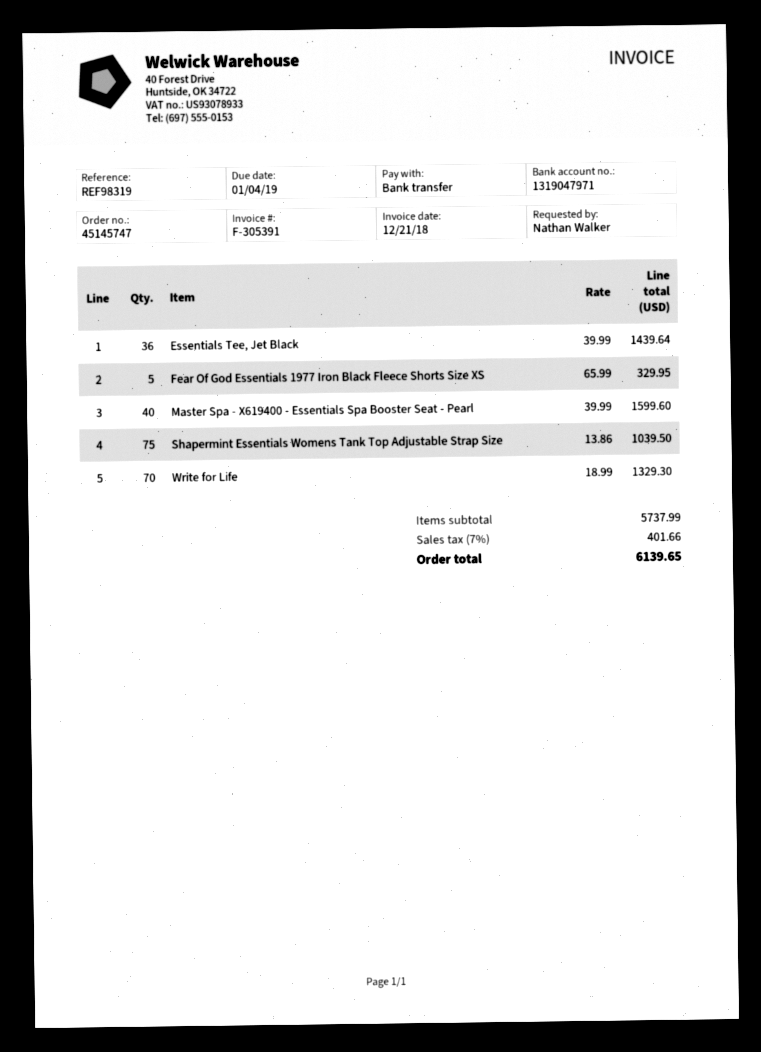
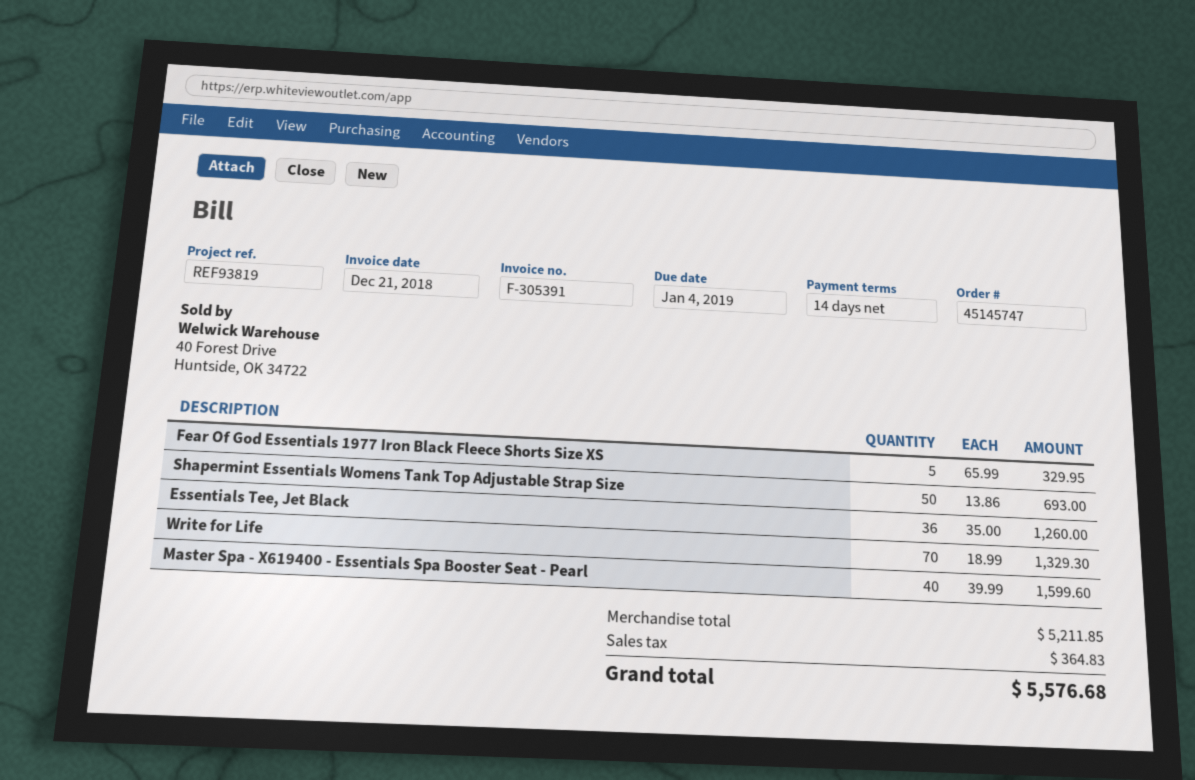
reference: REF98319 -> REF93819
Essentials Tee, Jet Black: 36 x 39.99 = 1439.64 -> 36 x 35.00 = 1260.00
Shapermint Essentials Womens Tank Top Adjustable Strap Size: 75 x 13.86 = 1039.50 -> 50 x 13.86 = 693.00
subtotal: 5737.99 -> 5211.85
tax: 401.66 -> 364.83
total: 6139.65 -> 5576.68

